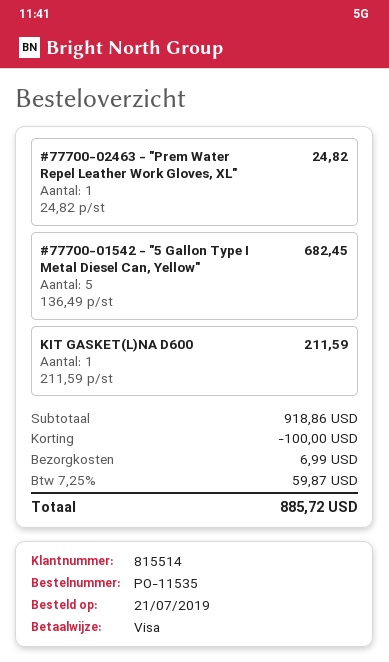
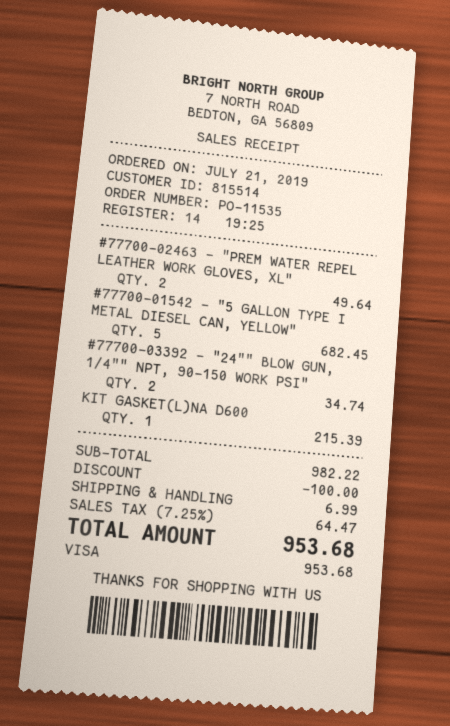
#77700-02463 - "Prem Water Repel Leather Work Gloves, XL": 1 for 24.82 -> 2 for 49.64
KIT GASKET(L)NA D600: 1 for 211.59 -> 1 for 215.39
#77700-03392 - "24"" BLOW GUN, 1/4"" NPT, 90-150 WORK PSI": none -> 2 for 34.74
subtotal: 918.86 -> 982.22
tax: 7.25% = 59.87 -> 7.25% = 64.47
total: 885.72 -> 953.68

